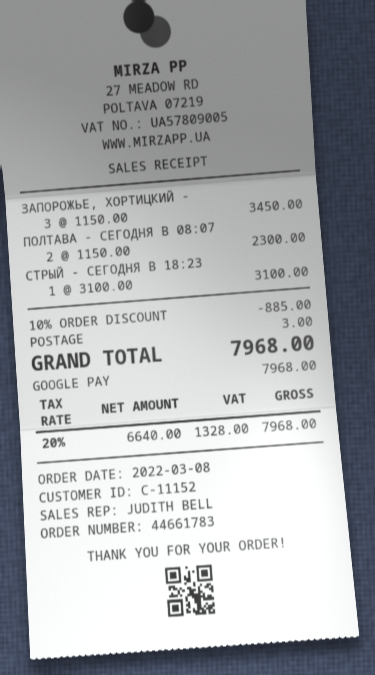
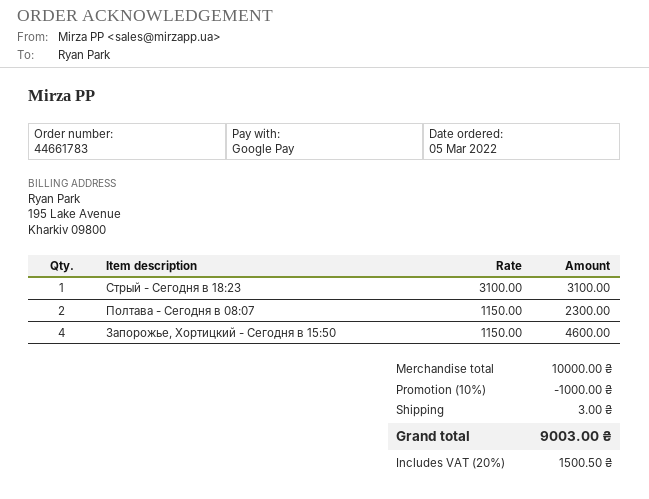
order date: 2022-03-08 -> 2022-03-05
ЗАПОРОЖЬЕ, ХОРТИЦКИЙ -: 3 x 1150.00 = 3450.00 -> 4 x 1150.00 = 4600.00
discount: 10% = 885.00 -> 10% = 1000.00
tax: 20% = 1328.00 -> 20% = 1500.50
total: 7968.00 -> 9003.00

